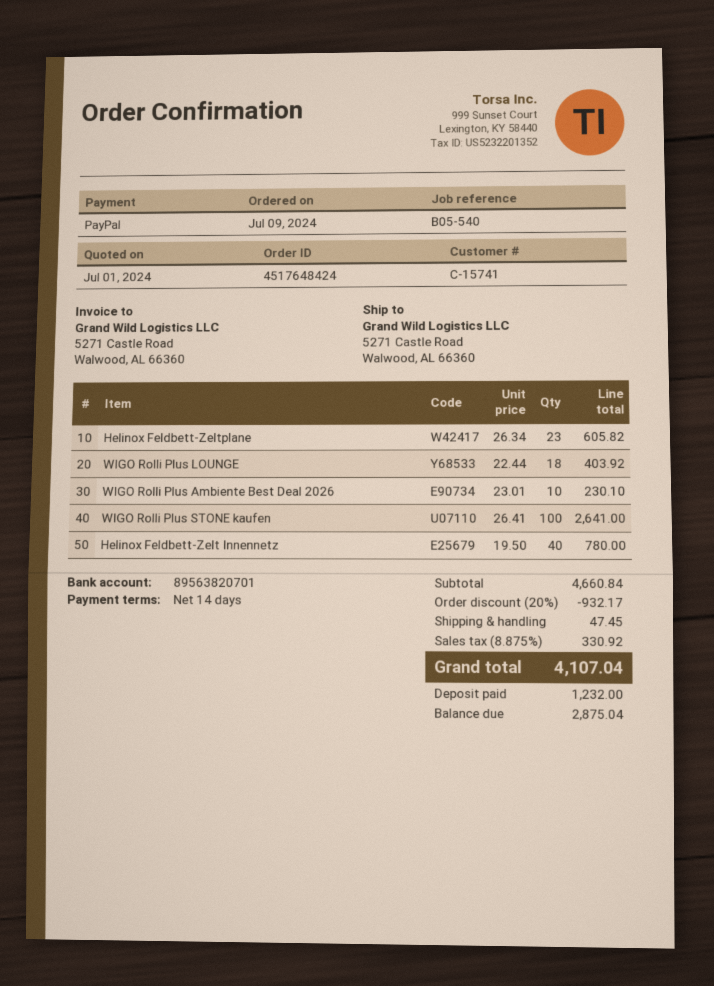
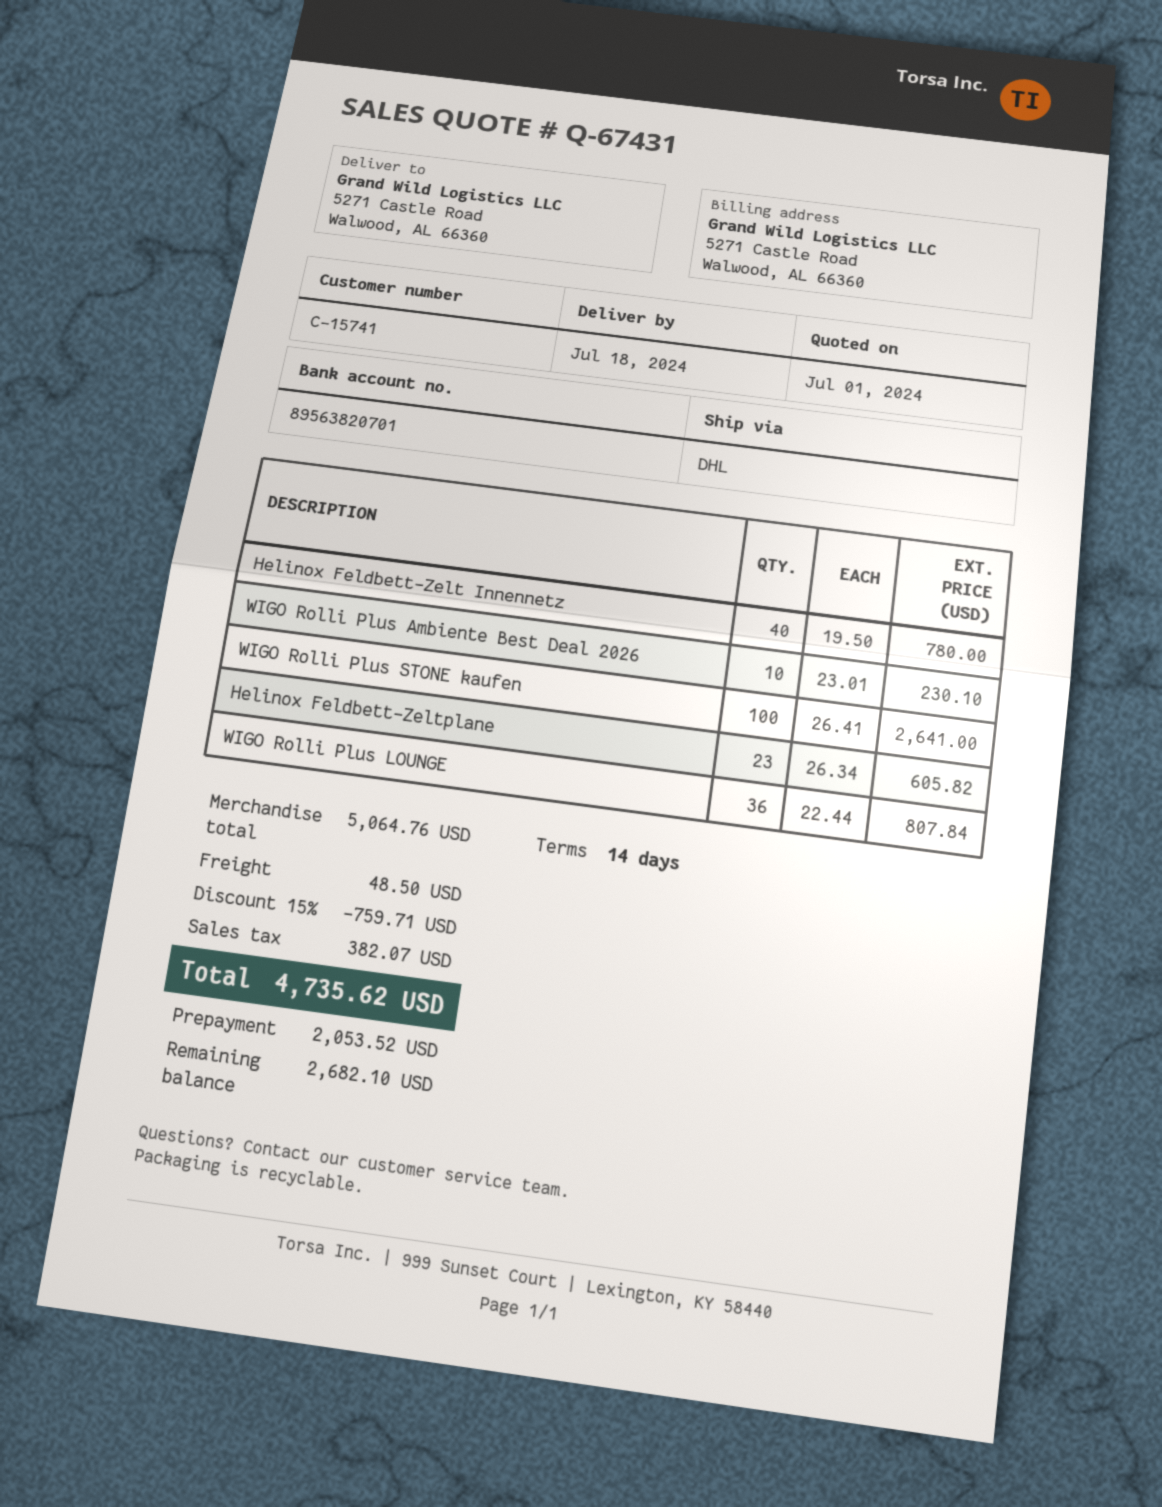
WIGO Rolli Plus LOUNGE: 18 x 22.44 = 403.92 -> 36 x 22.44 = 807.84
subtotal: 4660.84 -> 5064.76
discount: 20% = 932.17 -> 15% = 759.71
shipping: 47.45 -> 48.50
tax: 330.92 -> 382.07
total: 4107.04 -> 4735.62
deposit: 1232.00 -> 2053.52
balance: 2875.04 -> 2682.10

